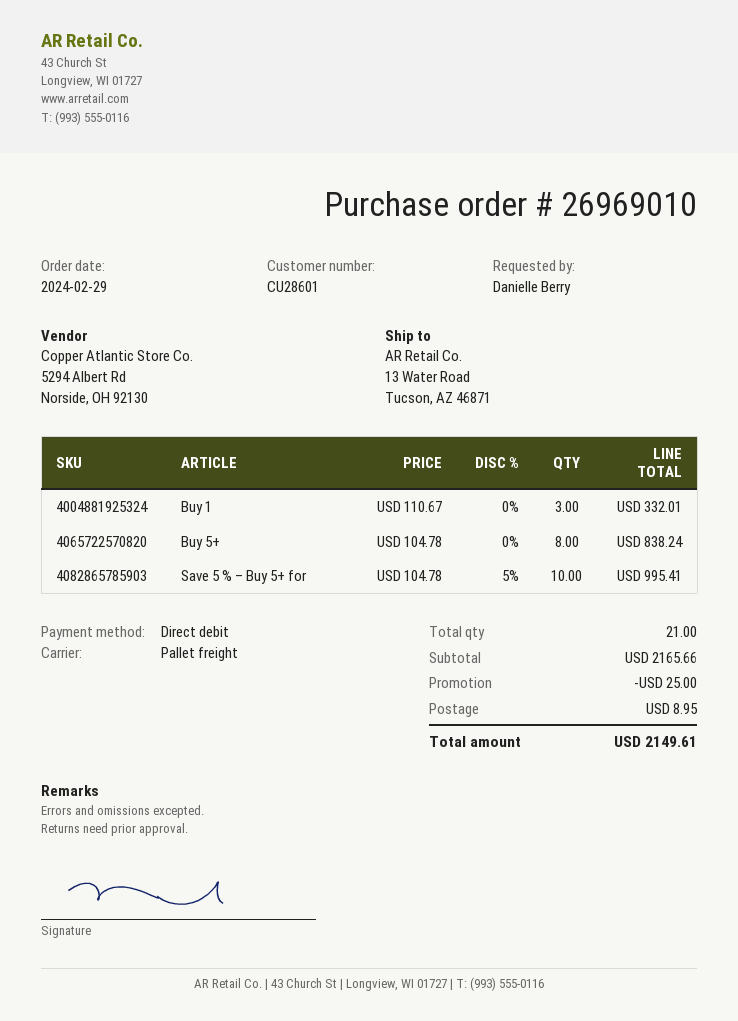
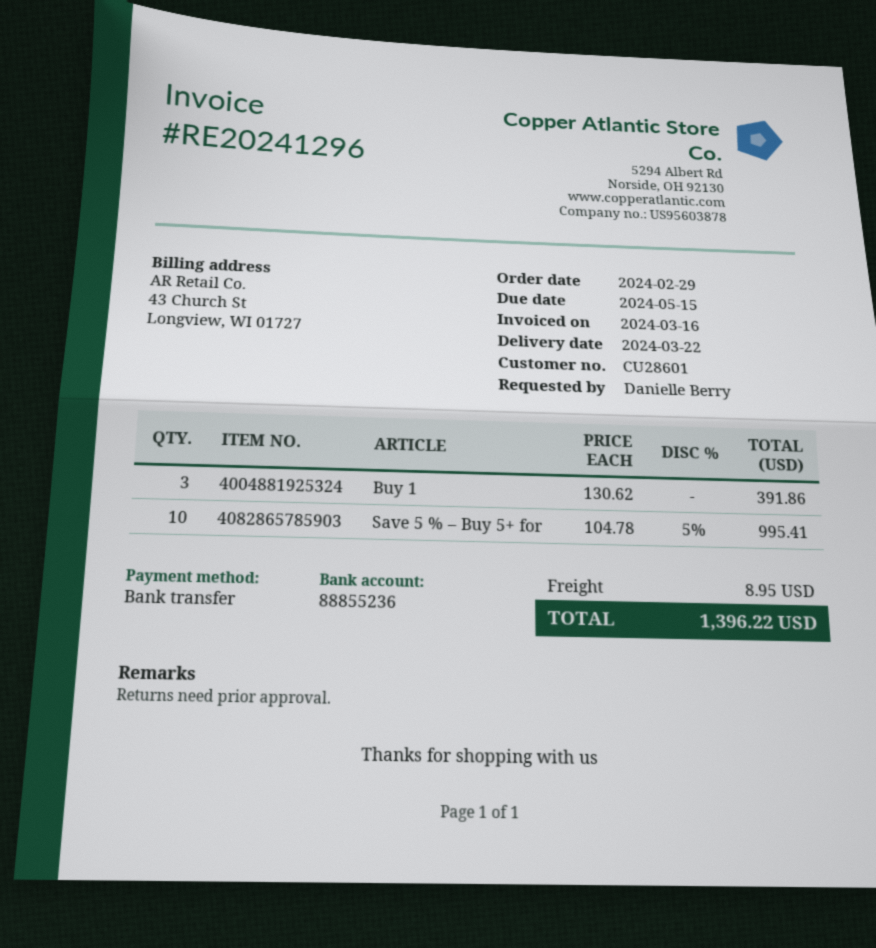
payment method: direct debit -> bank transfer
Buy 1: 3 x 110.67 = 332.01 -> 3 x 130.62 = 391.86
Buy 5+: 8 x 104.78 = 838.24 -> none
discount: 25.00 -> none
total: 2149.61 -> 1396.22

